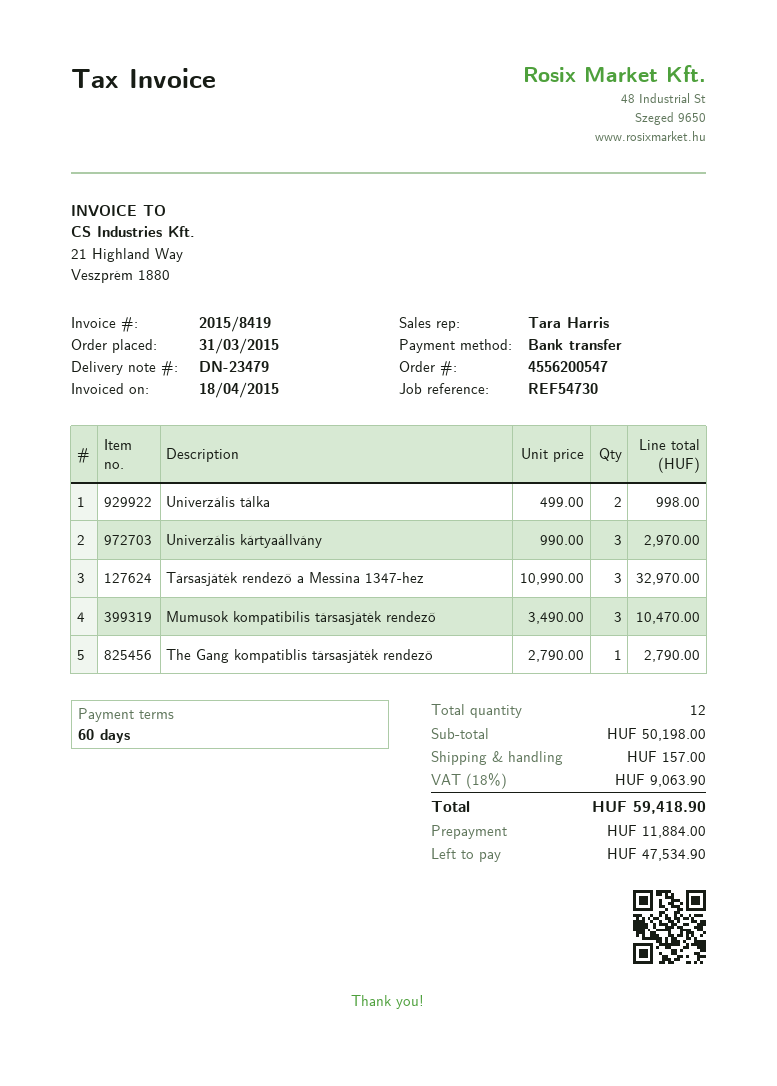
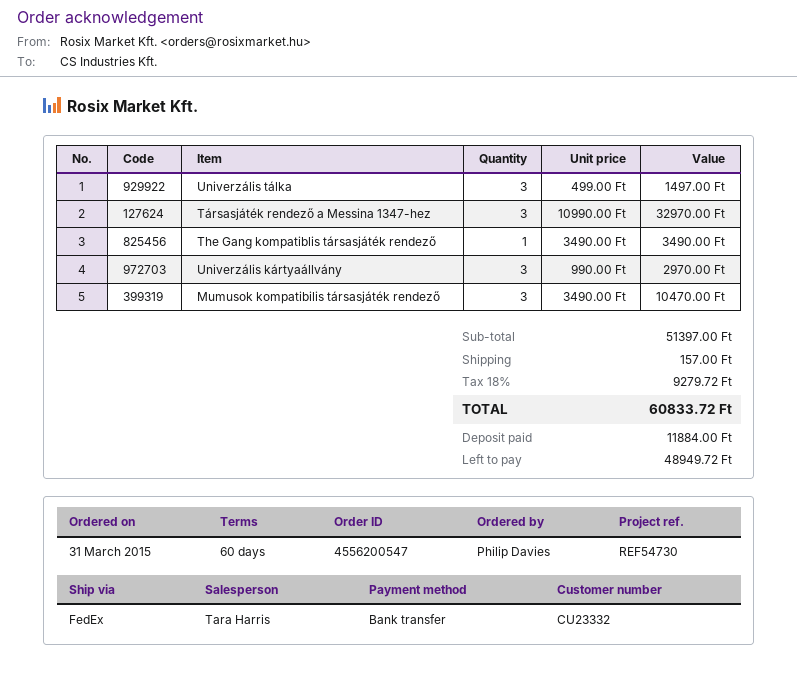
Univerzális tálka: 2 x 499.00 = 998.00 -> 3 x 499.00 = 1497.00
The Gang kompatiblis társasjáték rendező: 1 x 2790.00 = 2790.00 -> 1 x 3490.00 = 3490.00
subtotal: 50198.00 -> 51397.00
tax: 18% = 9063.90 -> 18% = 9279.72
total: 59418.90 -> 60833.72
balance: 47534.90 -> 48949.72

